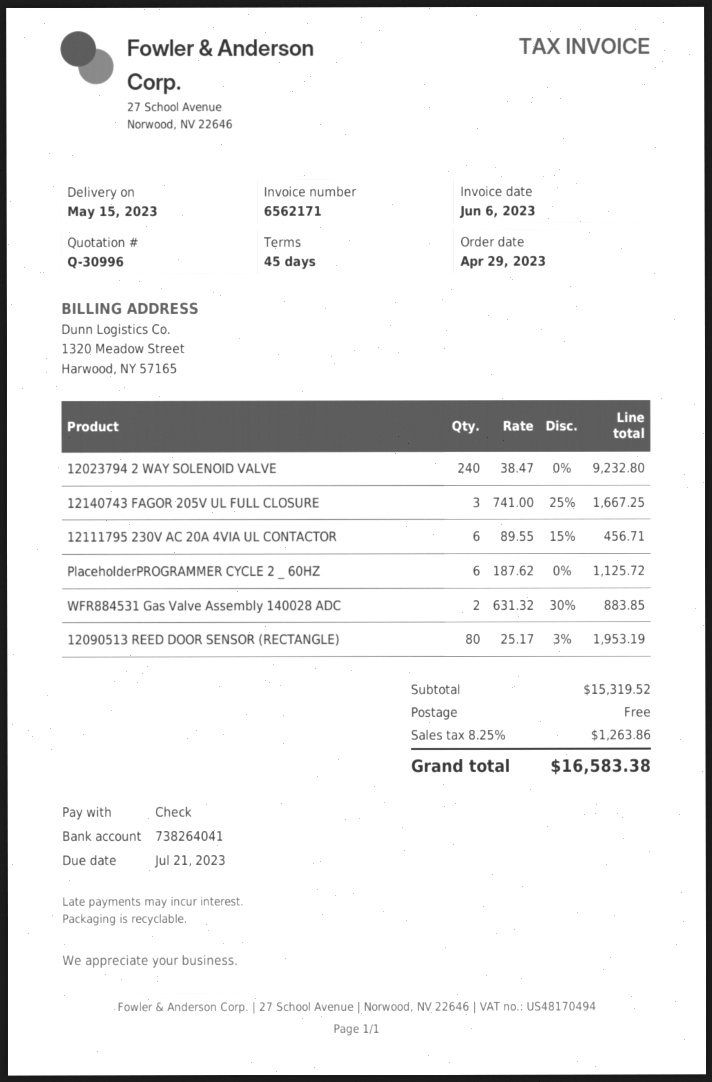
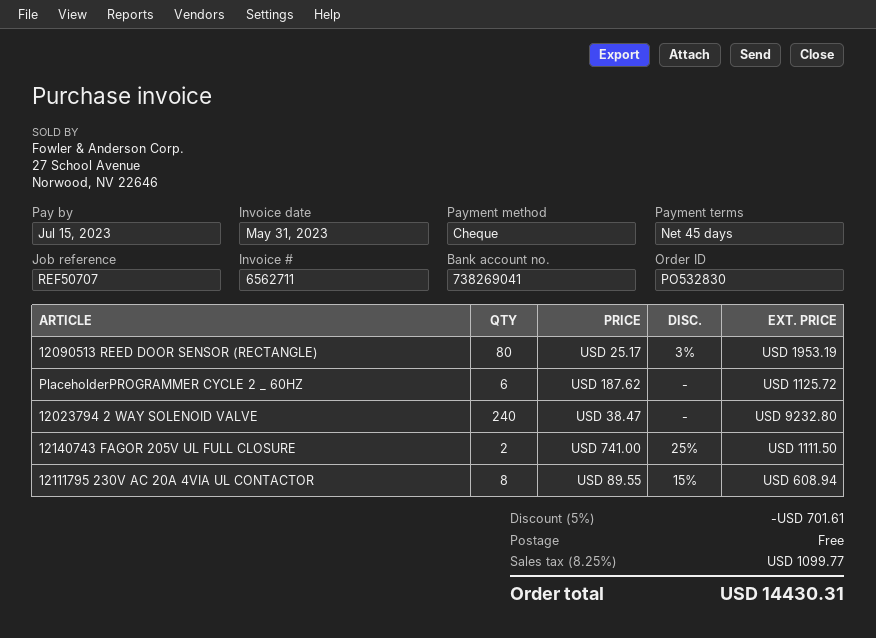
invoice number: 6562171 -> 6562711
invoice date: 2023-06-06 -> 2023-05-31
due date: 2023-07-21 -> 2023-07-15
bank account: 738264041 -> 738269041
12140743 FAGOR 205V UL FULL CLOSURE: 3 x 741.00 - 25% = 1667.25 -> 2 x 741.00 - 25% = 1111.50
12111795 230V AC 20A 4VIA UL CONTACTOR: 6 x 89.55 - 15% = 456.71 -> 8 x 89.55 - 15% = 608.94
WFR884531 Gas Valve Assembly 140028 ADC: 2 x 631.32 - 30% = 883.85 -> none
discount: none -> 5% = 701.61
tax: 8.25% = 1263.86 -> 8.25% = 1099.77
total: 16583.38 -> 14430.31

